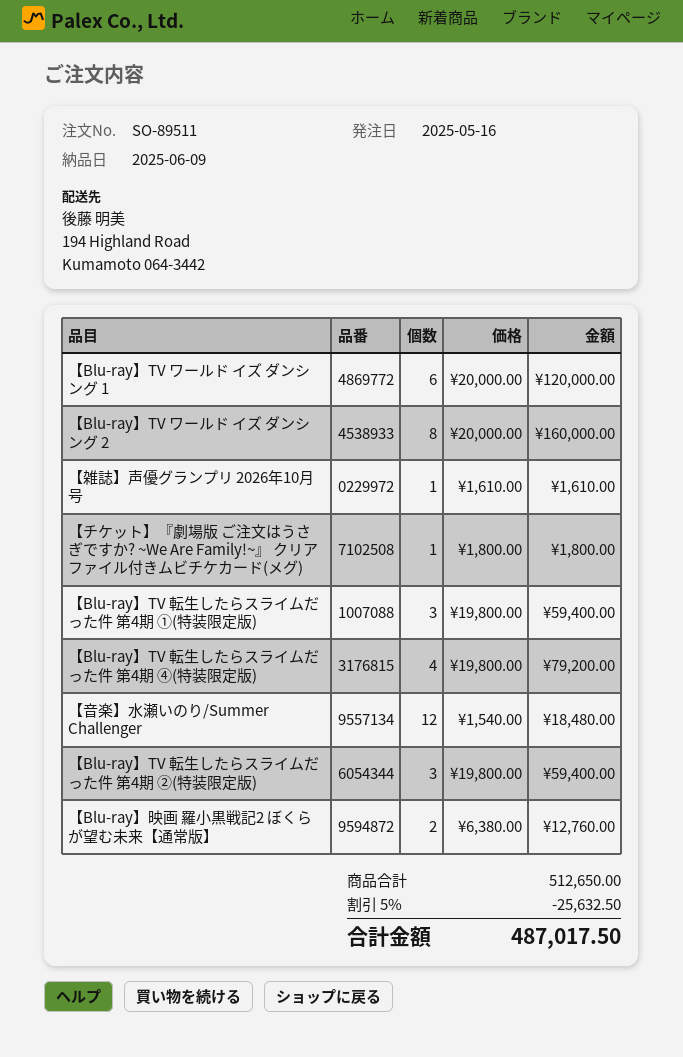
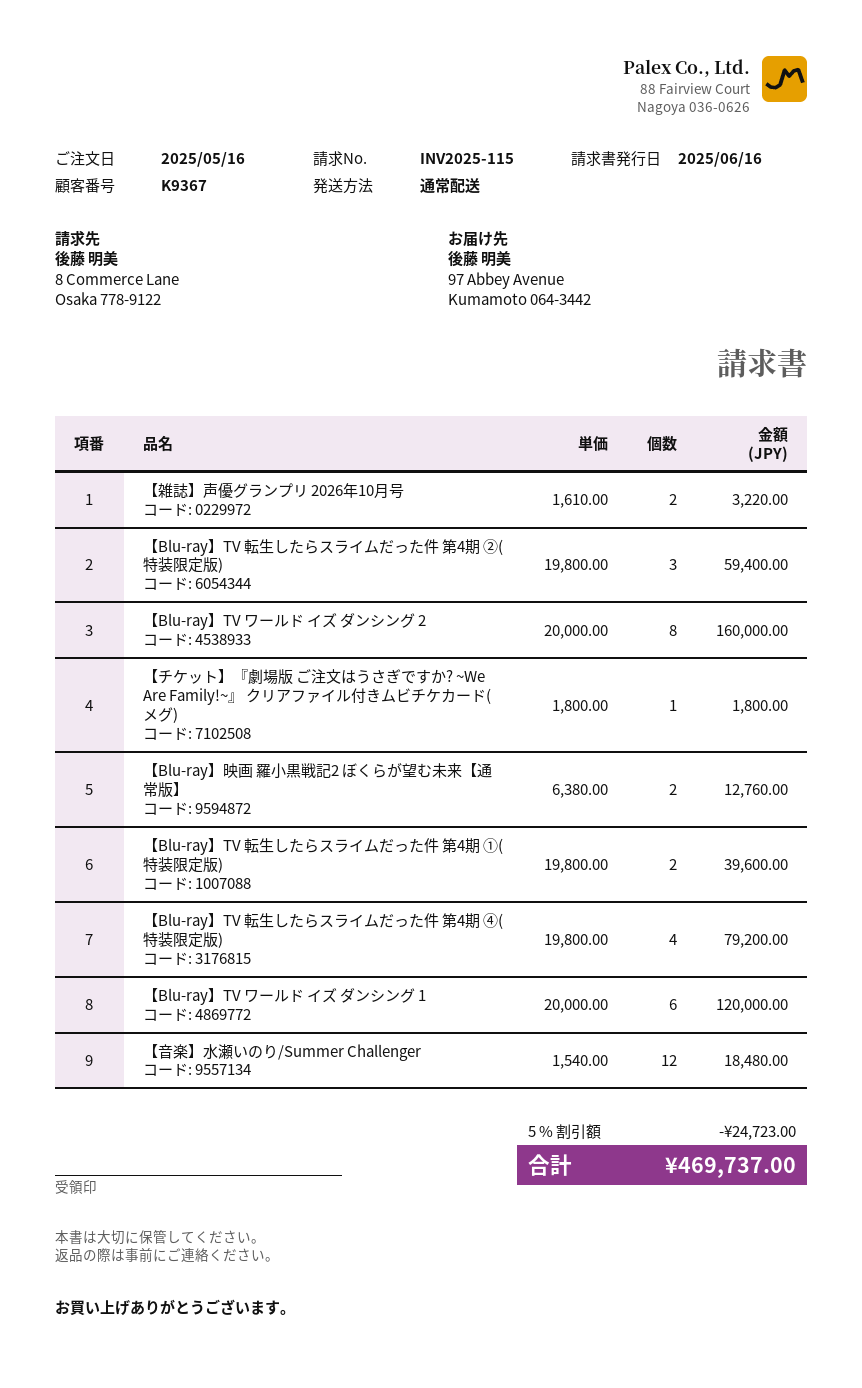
ship to: 194 Highland Road, Kumamoto 064-3442 -> 97 Abbey Avenue, Kumamoto 064-3442
【雑誌】声優グランプリ 2026年10月号: 1 x 1610.00 = 1610.00 -> 2 x 1610.00 = 3220.00
【Blu-ray】TV 転生したらスライムだった件 第4期 ①(特装限定版): 3 x 19800.00 = 59400.00 -> 2 x 19800.00 = 39600.00
discount: 5% = 25632.50 -> 5% = 24723.00
total: 487017.50 -> 469737.00

